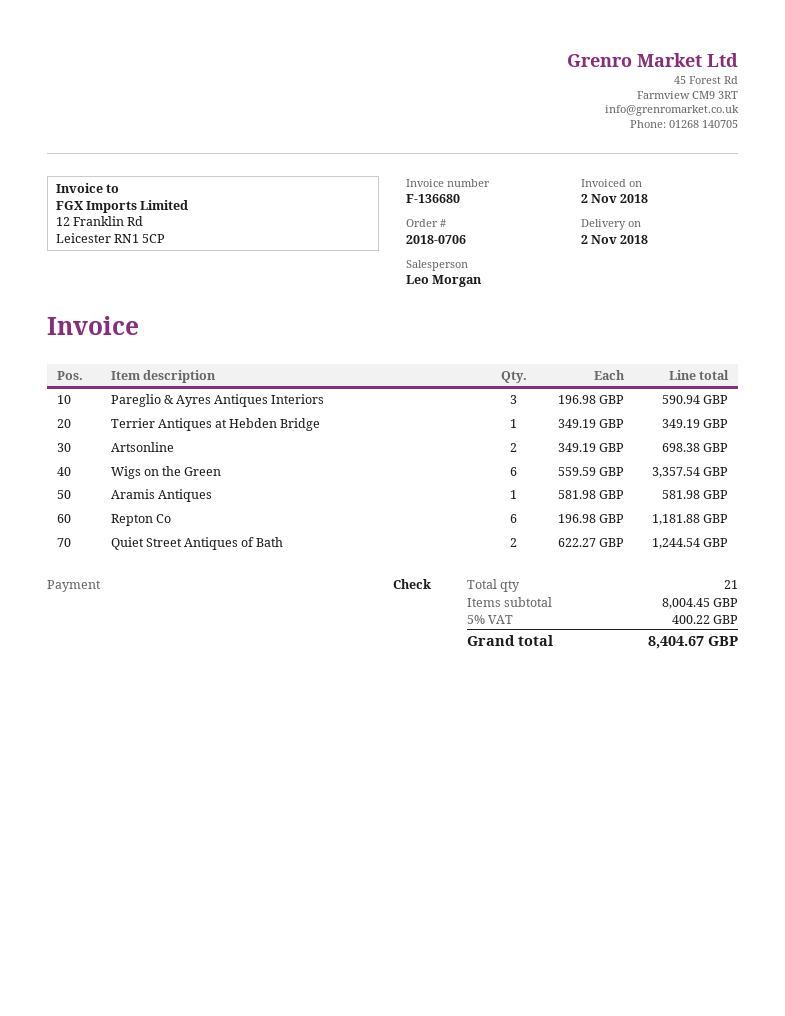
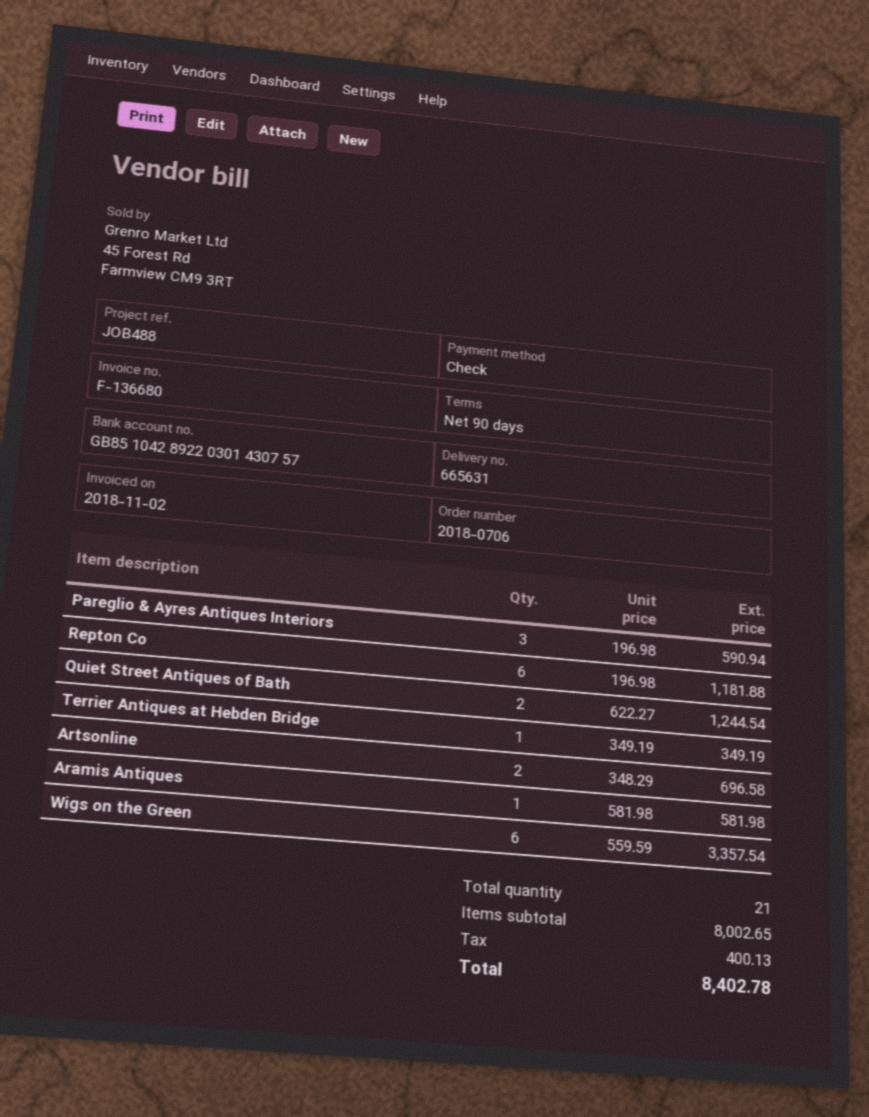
Artsonline: 2 x 349.19 = 698.38 -> 2 x 348.29 = 696.58
subtotal: 8004.45 -> 8002.65
tax: 400.22 -> 400.13
total: 8404.67 -> 8402.78

